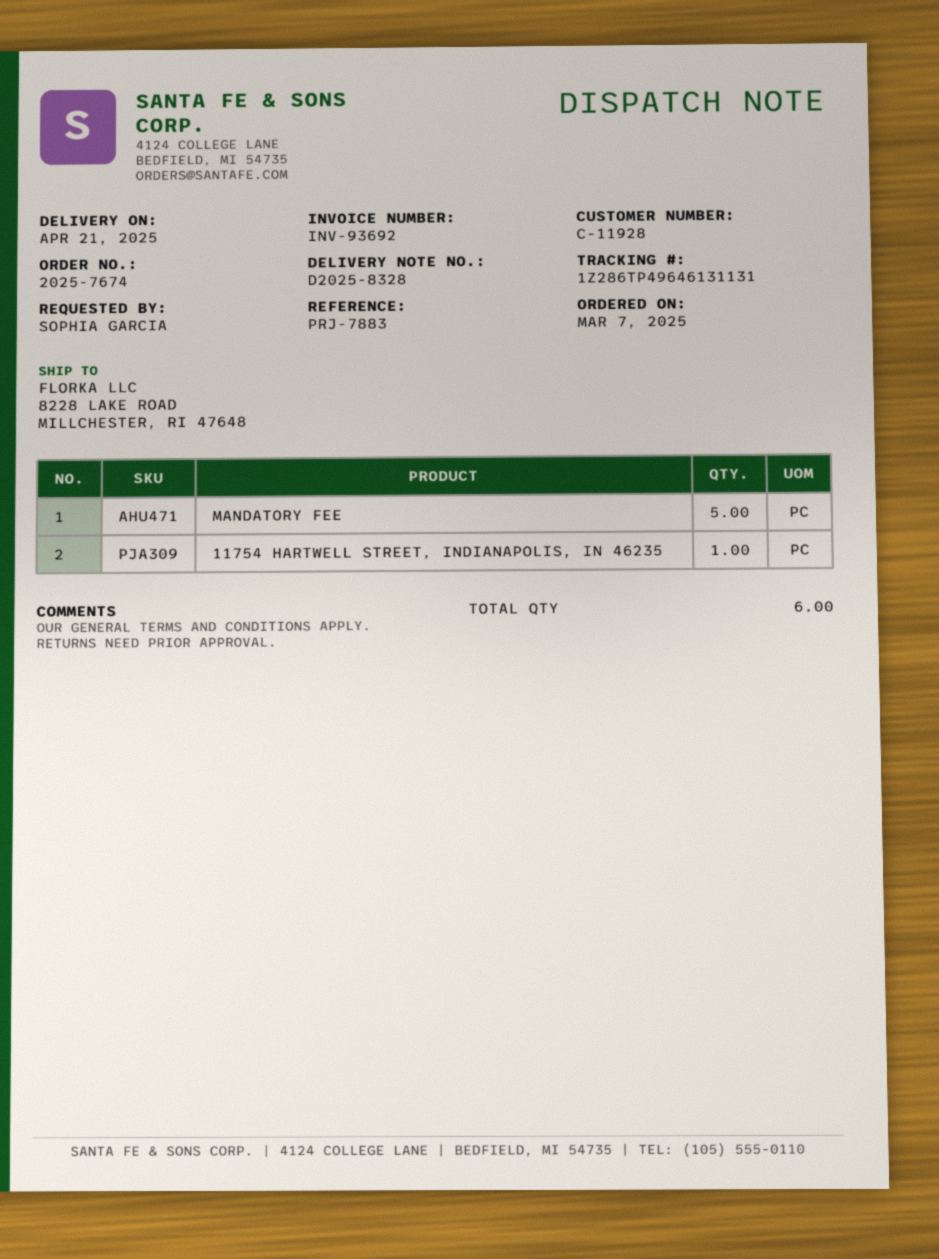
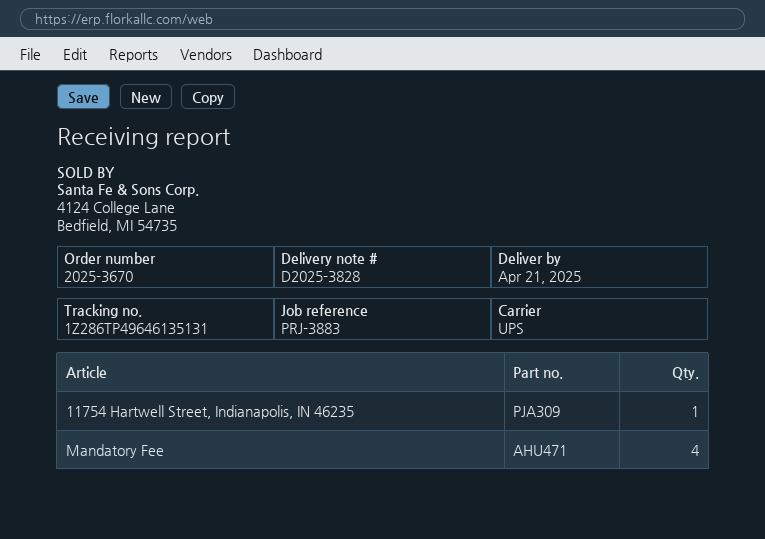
order number: 2025-7674 -> 2025-3670
delivery note number: D2025-8328 -> D2025-3828
reference: PRJ-7883 -> PRJ-3883
tracking number: 1Z286TP49646131131 -> 1Z286TP49646135131
MANDATORY FEE: 5 -> 4

